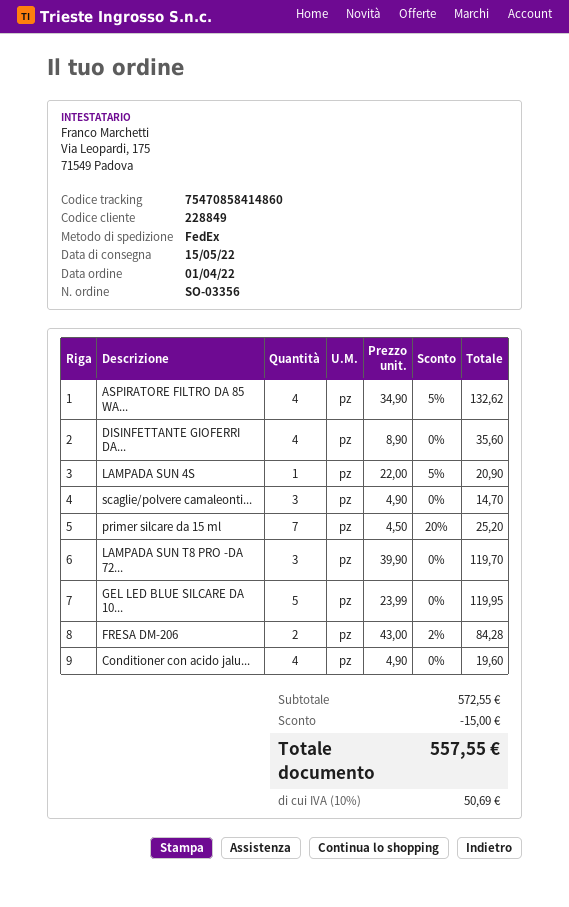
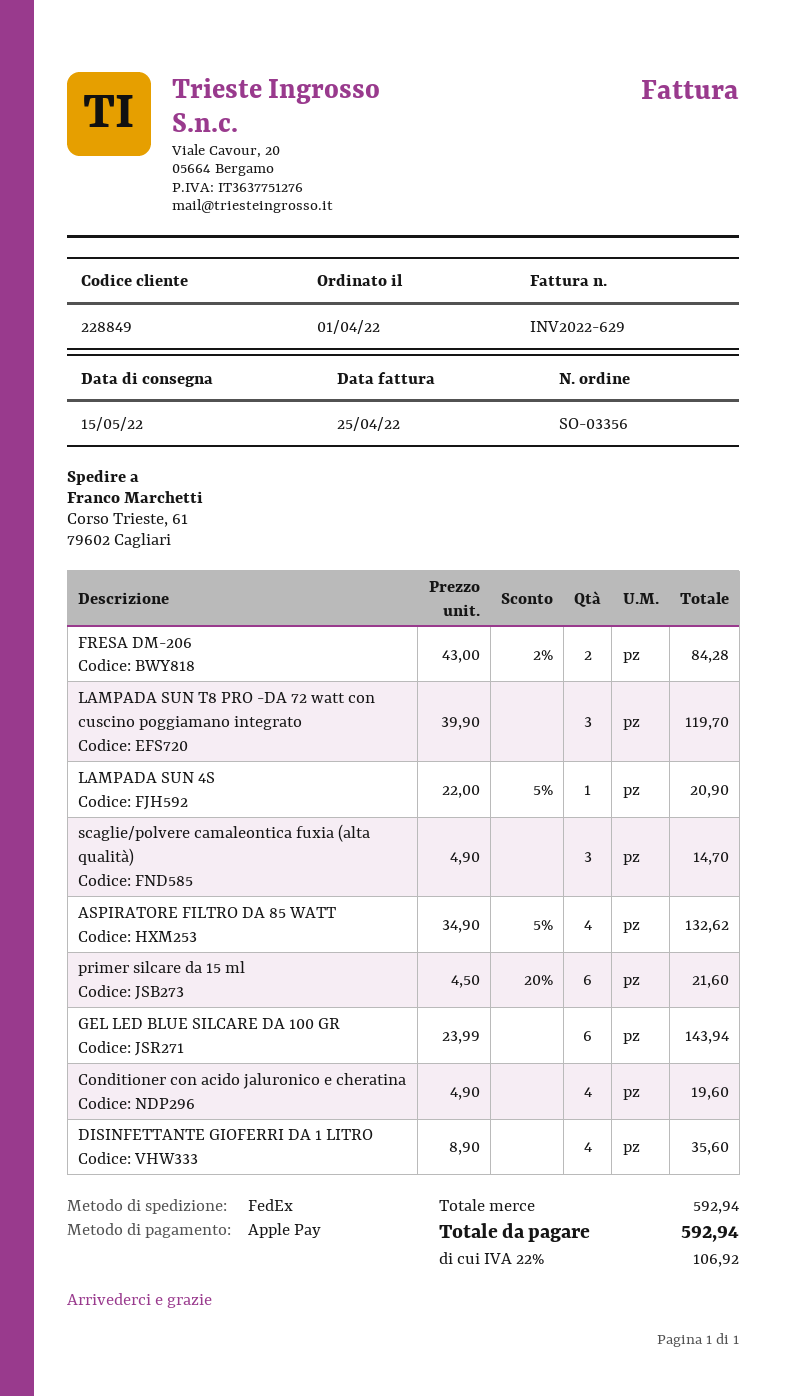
primer silcare da 15 ml: 7 x 4.50 - 20% = 25.20 -> 6 x 4.50 - 20% = 21.60
GEL LED BLUE SILCARE DA 10...: 5 x 23.99 = 119.95 -> 6 x 23.99 = 143.94
subtotal: 572.55 -> 592.94
discount: 15.00 -> none
tax: 10% = 50.69 -> 22% = 106.92
total: 557.55 -> 592.94

